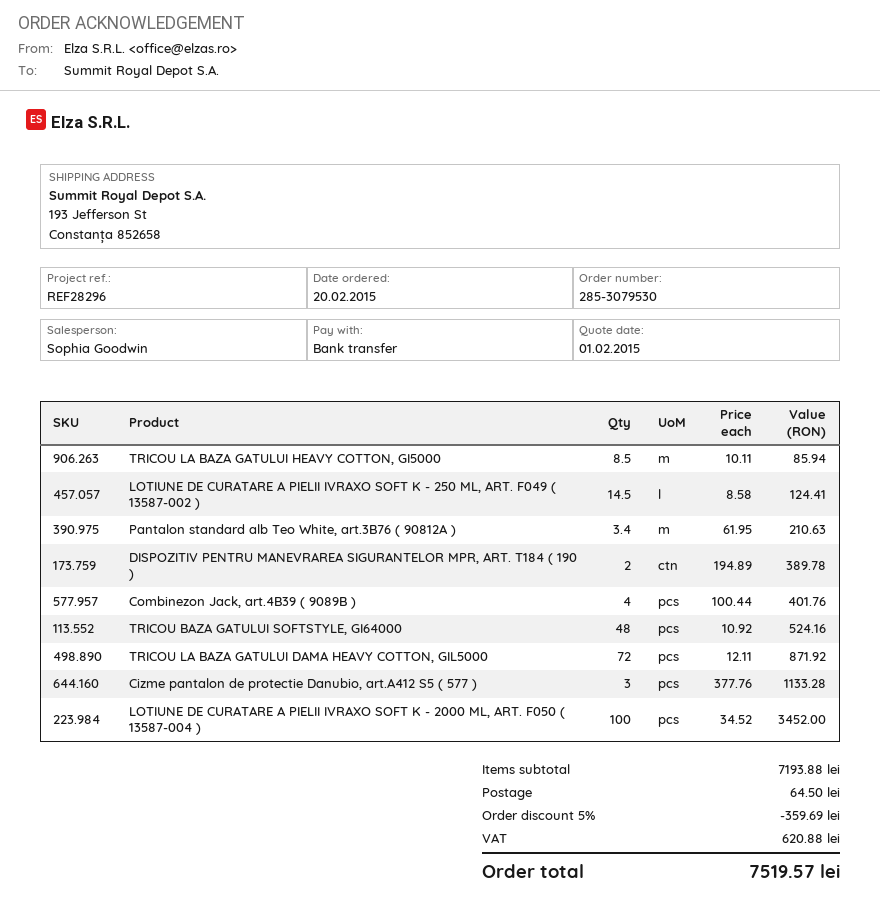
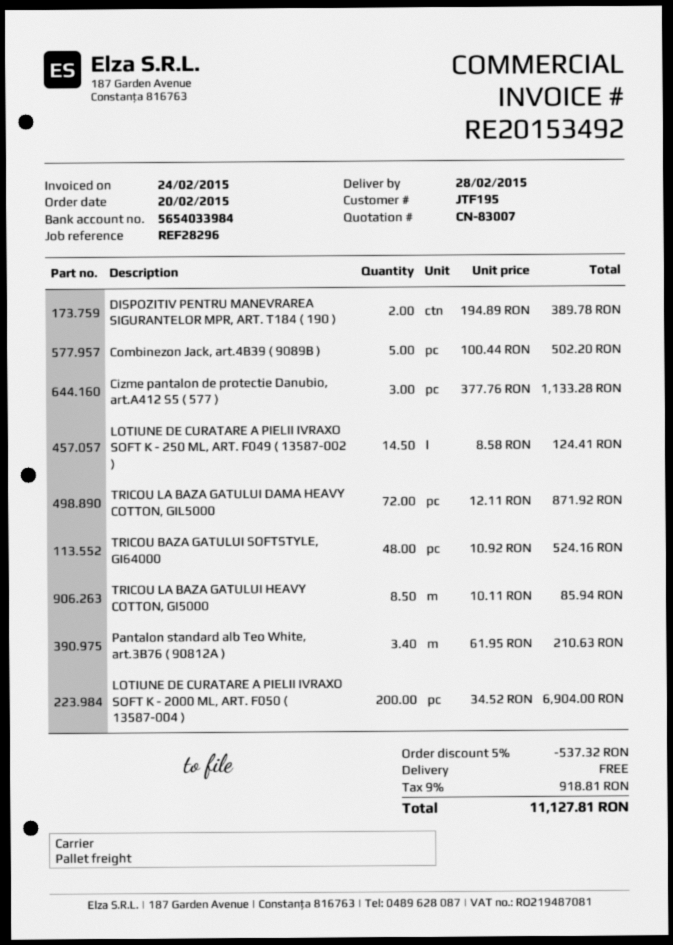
Combinezon Jack, art.4B39 ( 9089B ): 4 x 100.44 = 401.76 -> 5 x 100.44 = 502.20
LOTIUNE DE CURATARE A PIELII IVRAXO SOFT K - 2000 ML, ART. F050 ( 13587-004 ): 100 x 34.52 = 3452.00 -> 200 x 34.52 = 6904.00
discount: 5% = 359.69 -> 5% = 537.32
shipping: 64.50 -> 0.00
tax: 620.88 -> 918.81
total: 7519.57 -> 11127.81

